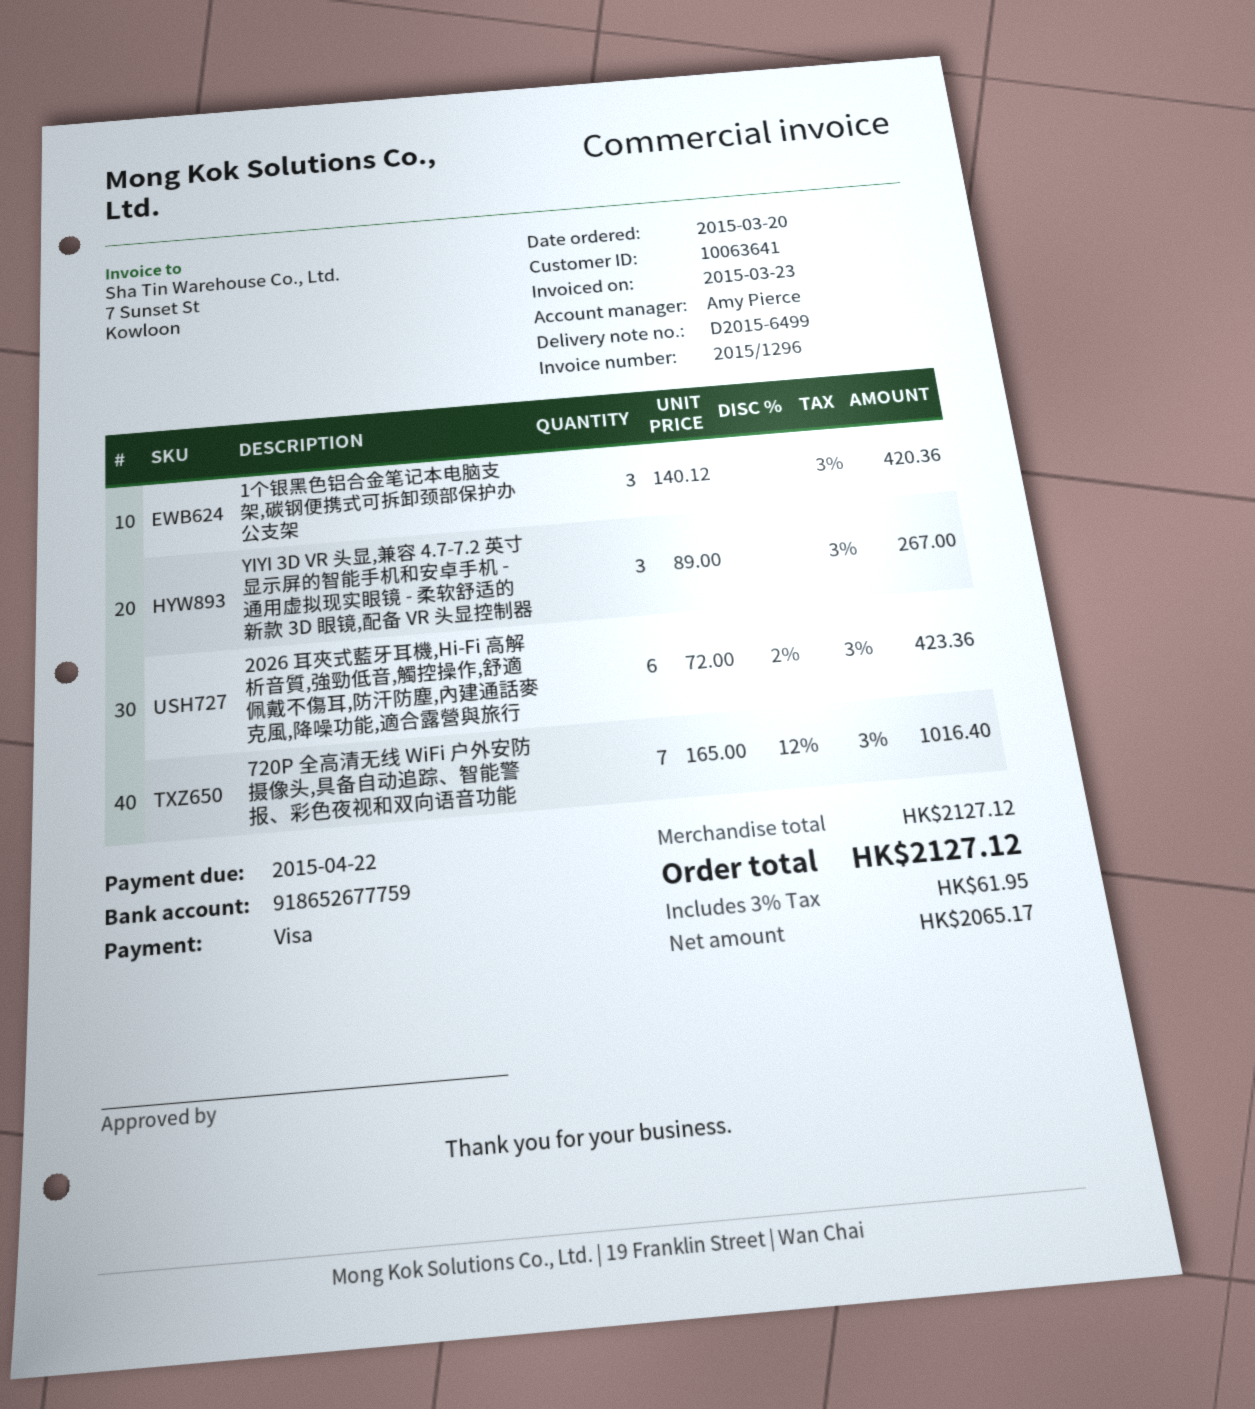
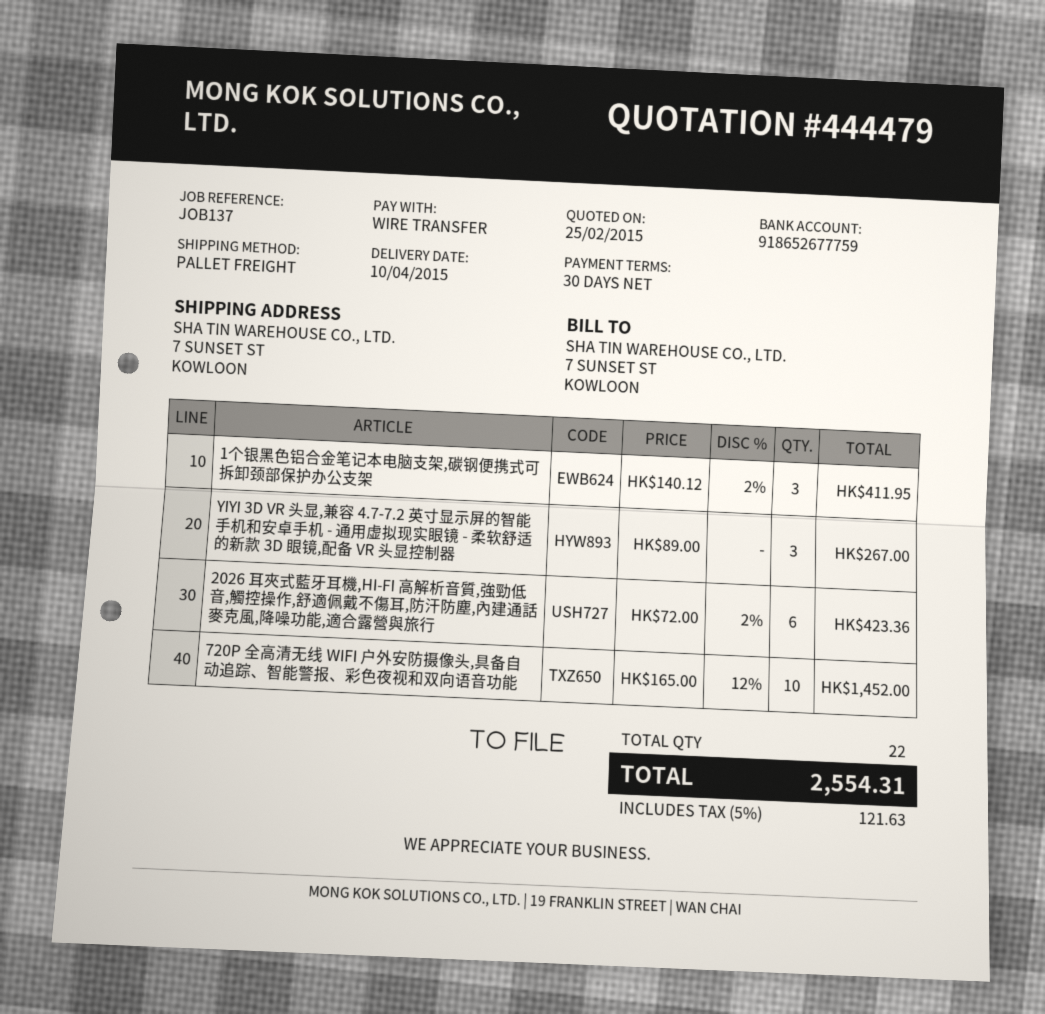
payment method: Visa -> bank transfer
1个银黑色铝合金笔记本电脑支架,碳钢便携式可拆卸颈部保护办公支架: 3 x 140.12 = 420.36 -> 3 x 140.12 - 2% = 411.95
720P 全高清无线 WiFi 户外安防摄像头,具备自动追踪、智能警报、彩色夜视和双向语音功能: 7 x 165.00 - 12% = 1016.40 -> 10 x 165.00 - 12% = 1452.00
tax: 3% = 61.95 -> 5% = 121.63
total: 2127.12 -> 2554.31

